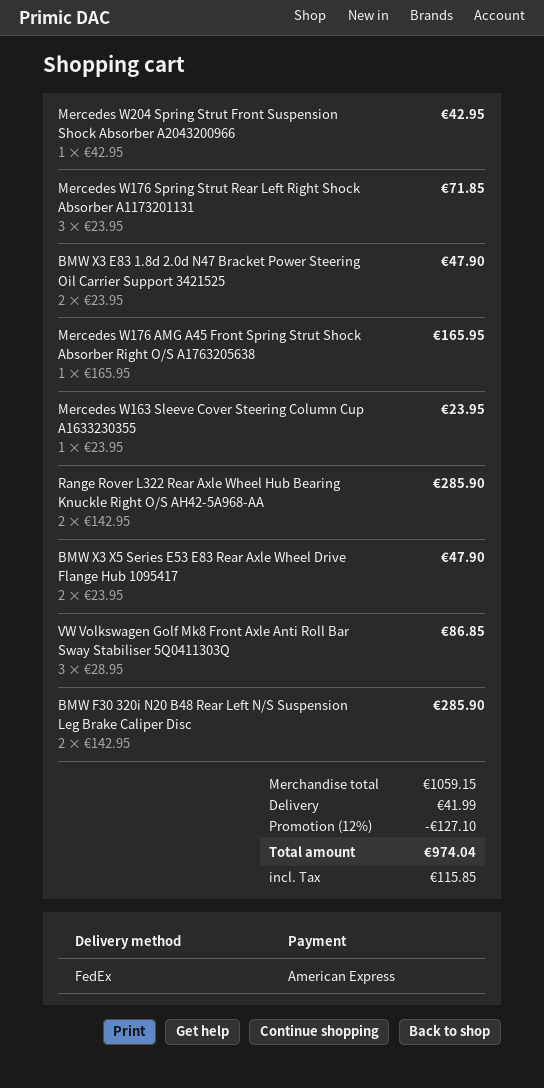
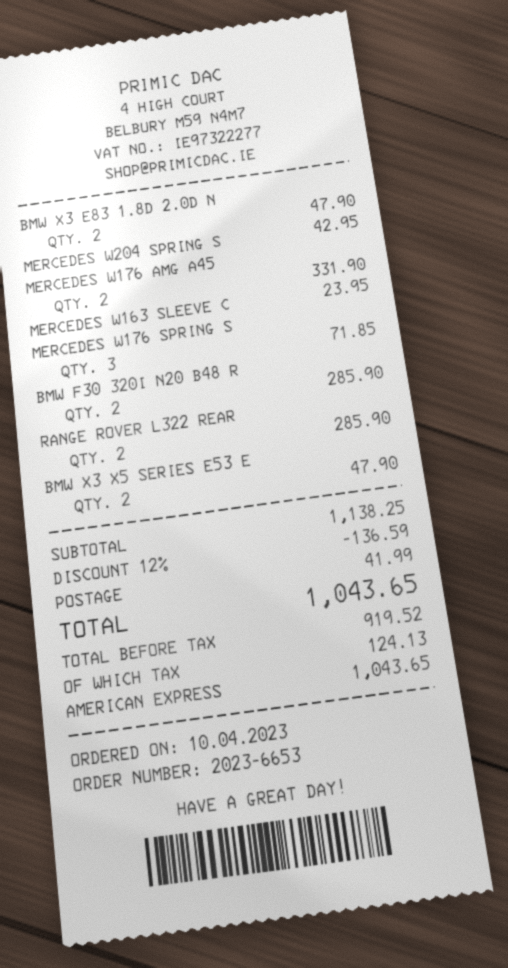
Mercedes W176 AMG A45 Front Spring Strut Shock Absorber Right O/S A1763205638: 1 for 165.95 -> 2 for 331.90
VW Volkswagen Golf Mk8 Front Axle Anti Roll Bar Sway Stabiliser 5Q0411303Q: 3 for 86.85 -> none
subtotal: 1059.15 -> 1138.25
discount: 12% = 127.10 -> 12% = 136.59
tax: 115.85 -> 124.13
total: 974.04 -> 1043.65

